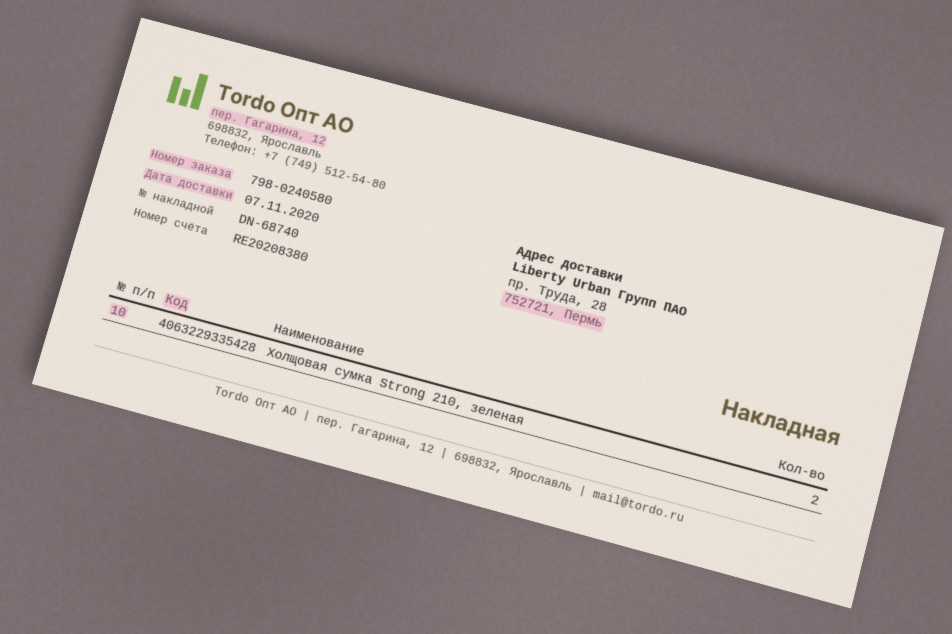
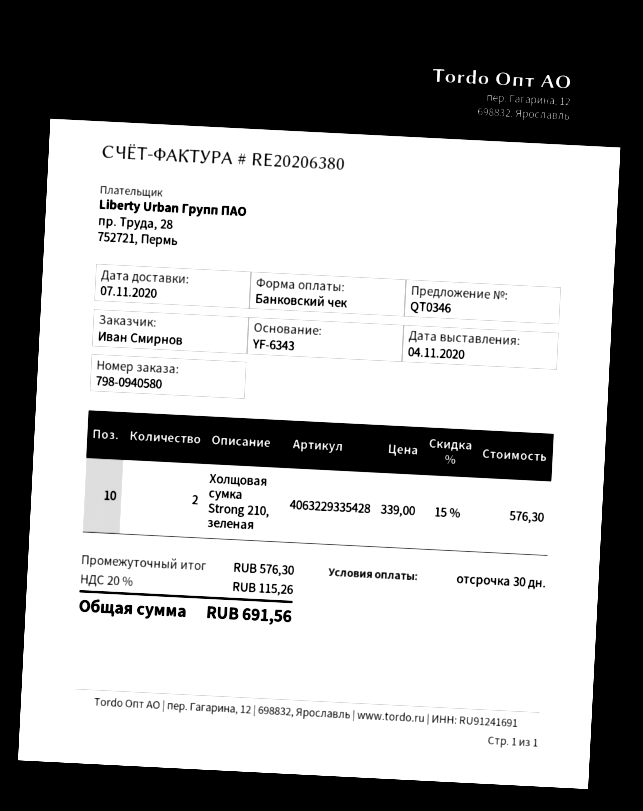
order number: 798-0240580 -> 798-0940580
invoice number: RE20208380 -> RE20206380

